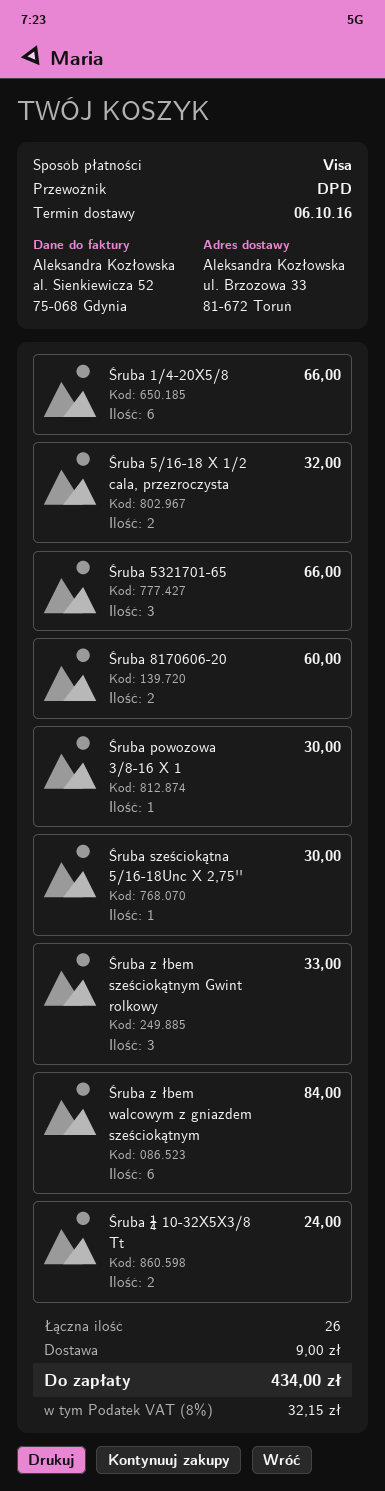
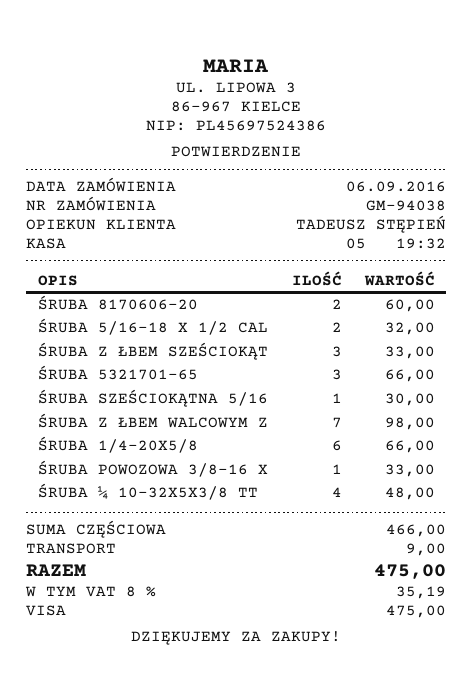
Śruba powozowa 3/8-16 X 1: 1 for 30.00 -> 1 for 33.00
Śruba z łbem walcowym z gniazdem sześciokątnym: 6 for 84.00 -> 7 for 98.00
Śruba ¼ 10-32X5X3/8 Tt: 2 for 24.00 -> 4 for 48.00
tax: 8% = 32.15 -> 8% = 35.19
total: 434.00 -> 475.00

